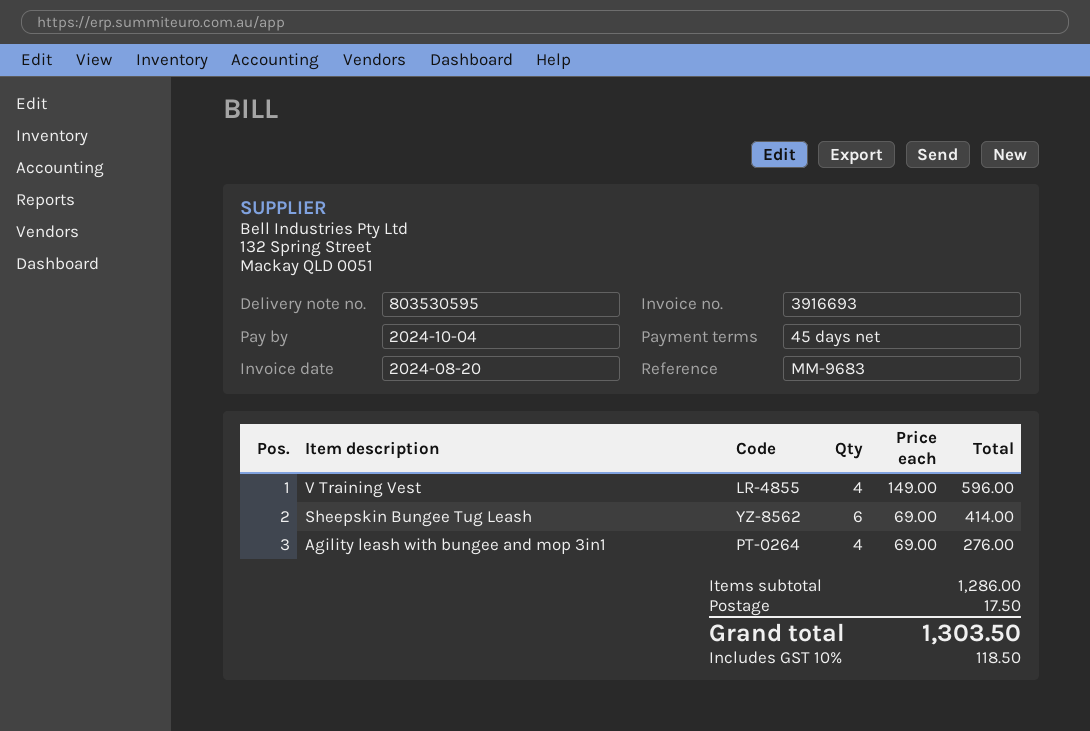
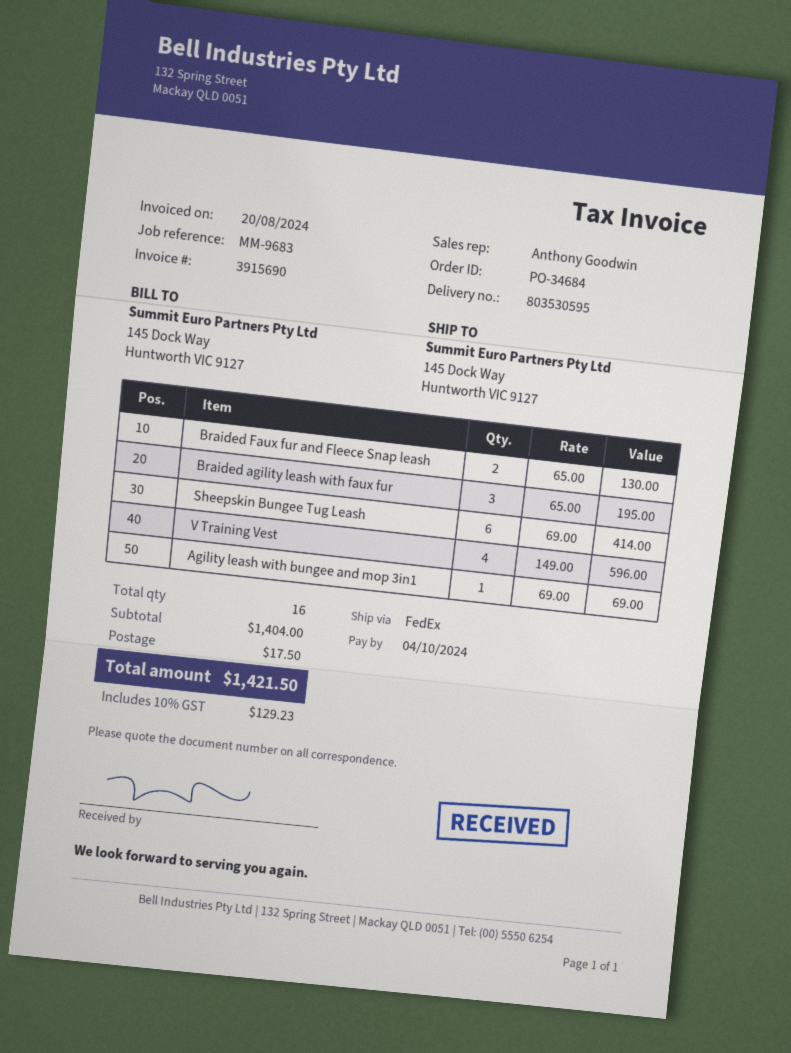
invoice number: 3916693 -> 3915690
Agility leash with bungee and mop 3in1: 4 x 69.00 = 276.00 -> 1 x 69.00 = 69.00
Braided Faux fur and Fleece Snap leash: none -> 2 x 65.00 = 130.00
Braided agility leash with faux fur: none -> 3 x 65.00 = 195.00
subtotal: 1286.00 -> 1404.00
tax: 10% = 118.50 -> 10% = 129.23
total: 1303.50 -> 1421.50

